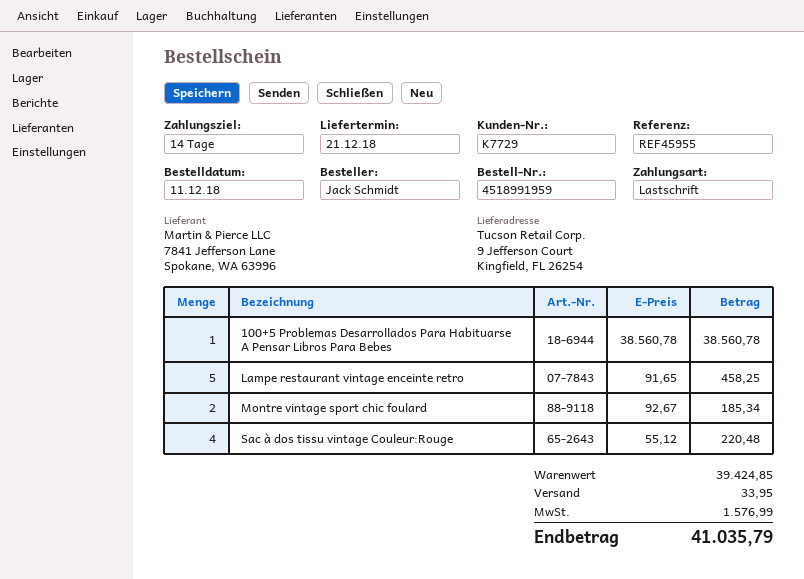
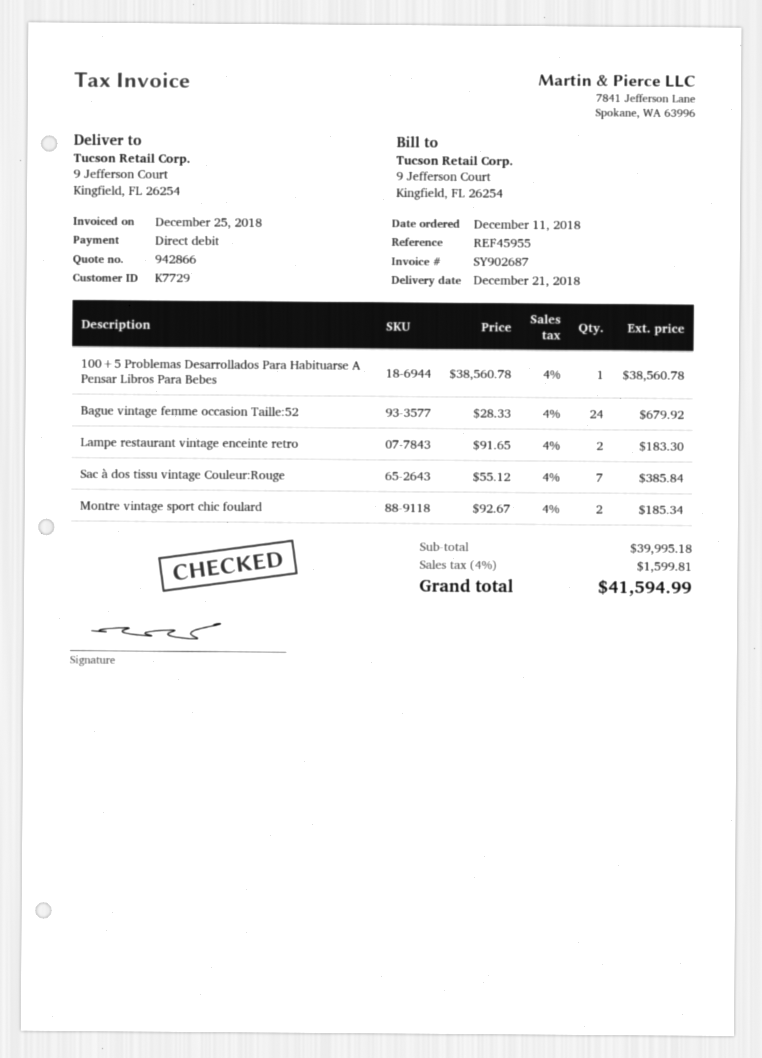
Lampe restaurant vintage enceinte retro: 5 x 91.65 = 458.25 -> 2 x 91.65 = 183.30
Sac à dos tissu vintage Couleur:Rouge: 4 x 55.12 = 220.48 -> 7 x 55.12 = 385.84
Bague vintage femme occasion Taille:52: none -> 24 x 28.33 = 679.92
subtotal: 39424.85 -> 39995.18
shipping: 33.95 -> none
tax: 1576.99 -> 1599.81
total: 41035.79 -> 41594.99

